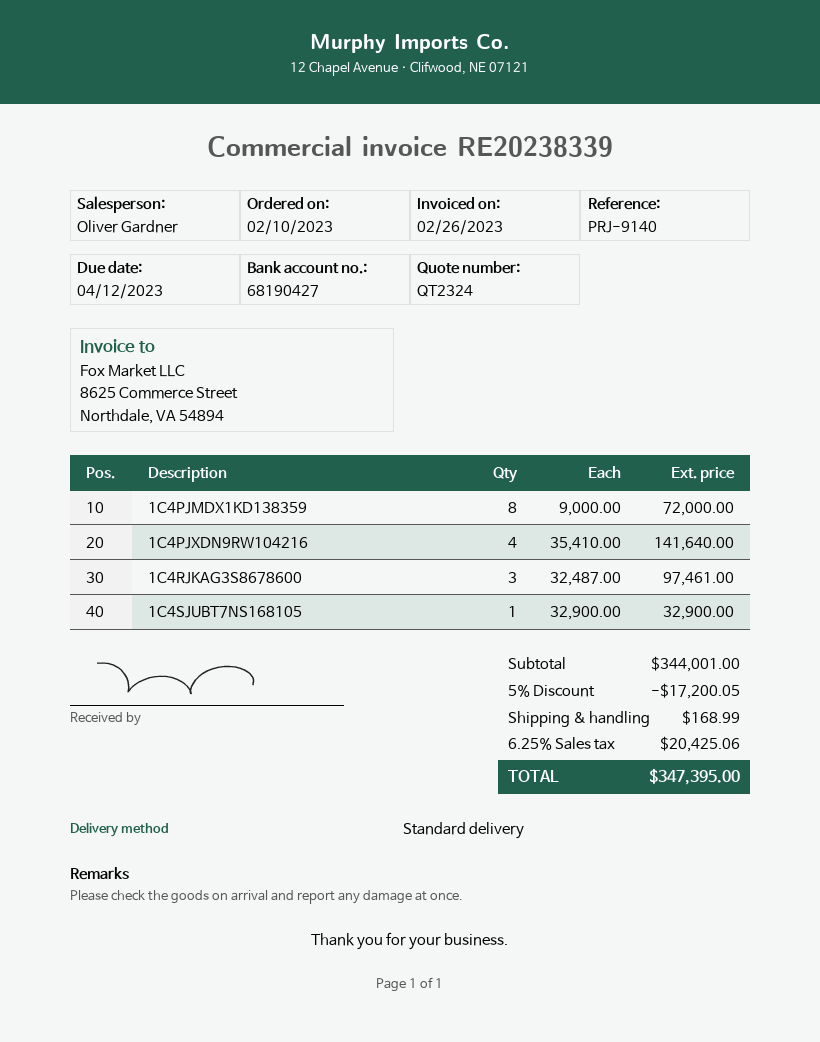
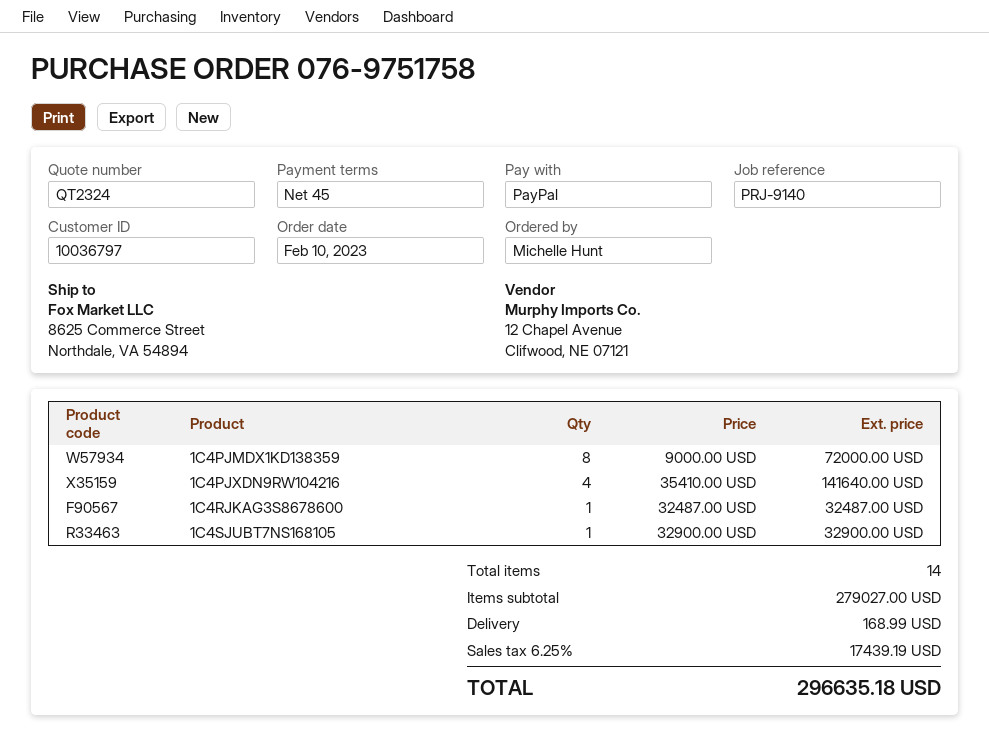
1C4RJKAG3S8678600: 3 x 32487.00 = 97461.00 -> 1 x 32487.00 = 32487.00
subtotal: 344001.00 -> 279027.00
discount: 5% = 17200.05 -> none
tax: 6.25% = 20425.06 -> 6.25% = 17439.19
total: 347395.00 -> 296635.18

